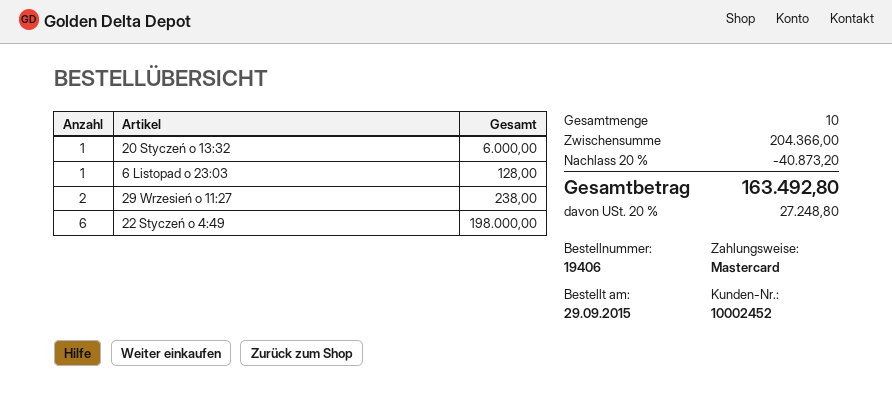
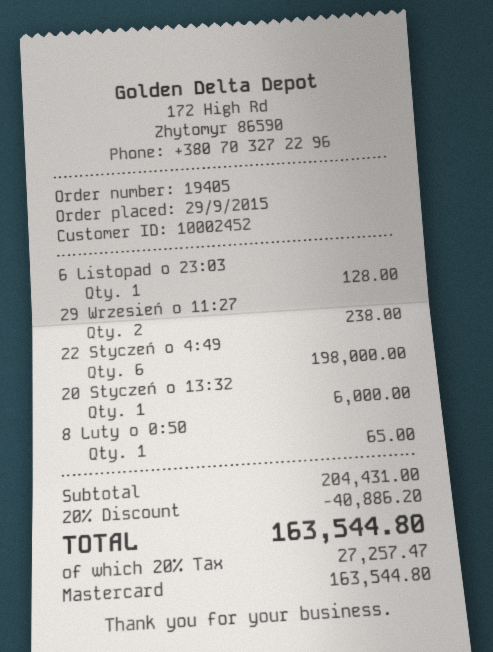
order number: 19406 -> 19405
8 Luty o 0:50: none -> 1 for 65.00
subtotal: 204366.00 -> 204431.00
discount: 20% = 40873.20 -> 20% = 40886.20
tax: 20% = 27248.80 -> 20% = 27257.47
total: 163492.80 -> 163544.80

